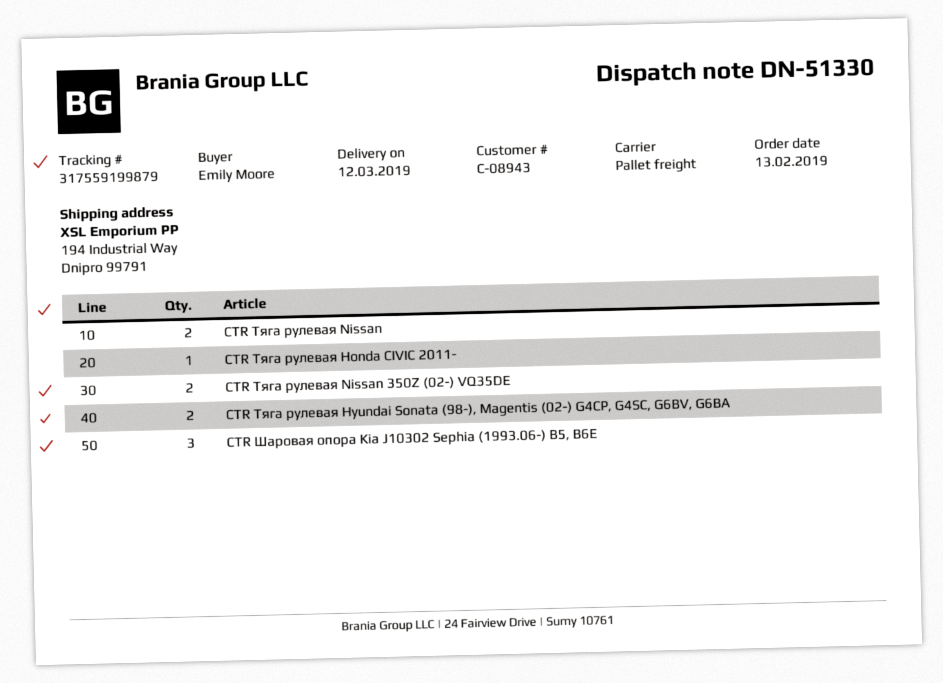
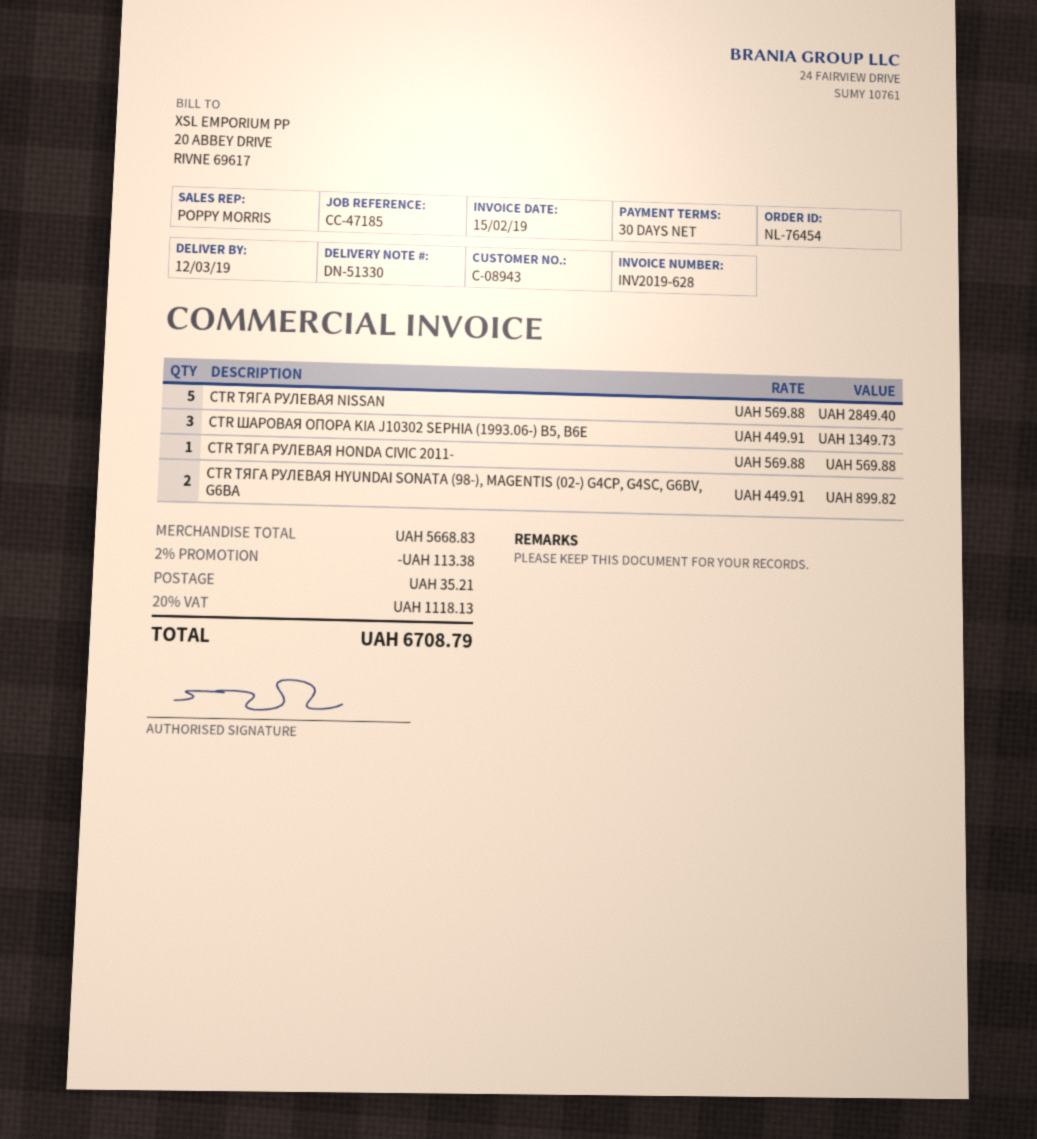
CTR Тяга рулевая Nissan: 2 -> 5
CTR Тяга рулевая Nissan 350Z (02-) VQ35DE: 2 -> none

